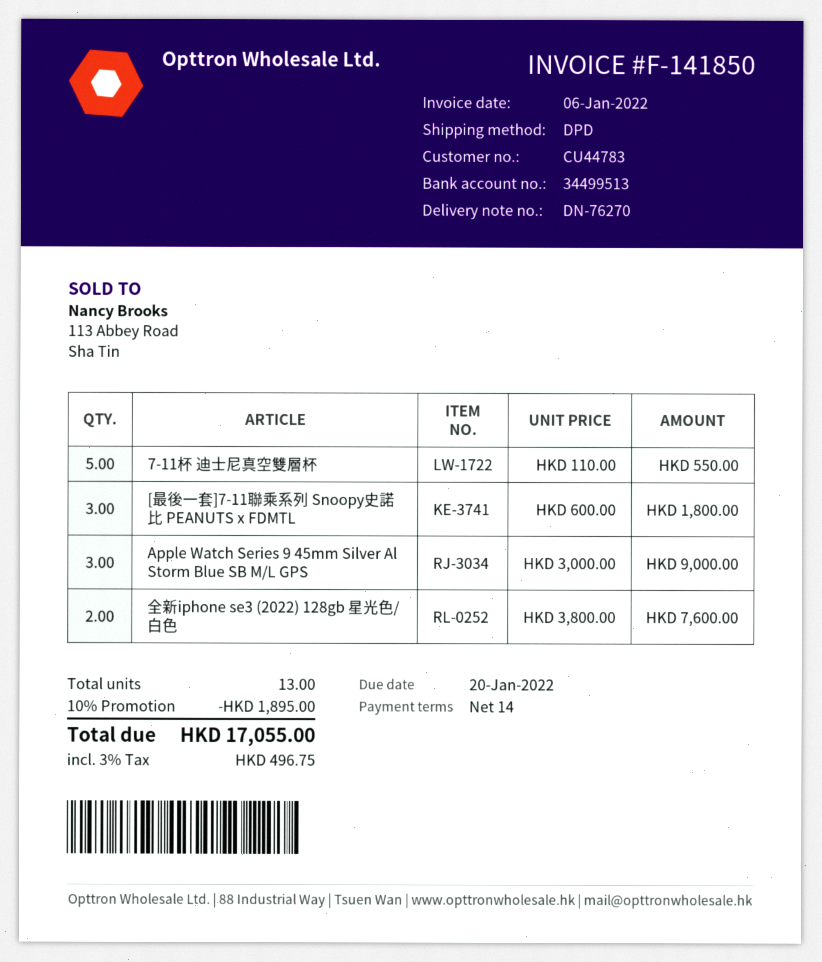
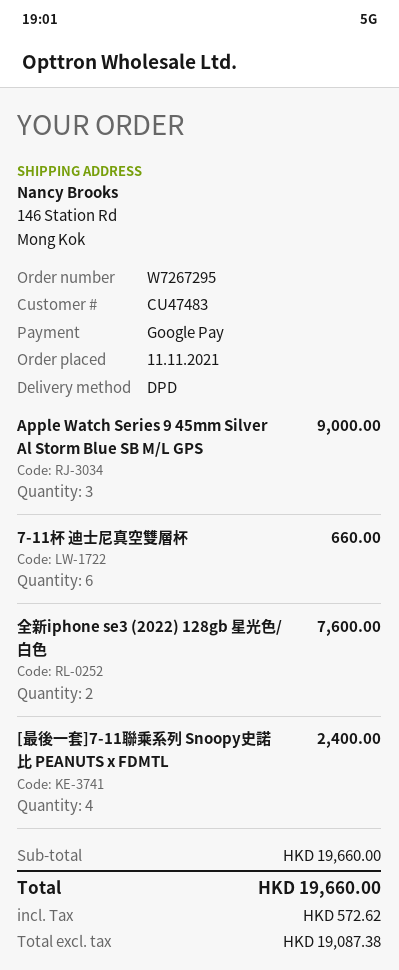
customer number: CU44783 -> CU47483
7-11杯 迪士尼真空雙層杯: 5 for 550.00 -> 6 for 660.00
[最後一套]7-11聯乘系列 Snoopy史諾比 PEANUTS x FDMTL: 3 for 1800.00 -> 4 for 2400.00
discount: 10% = 1895.00 -> none
tax: 496.75 -> 572.62
total: 17055.00 -> 19660.00

